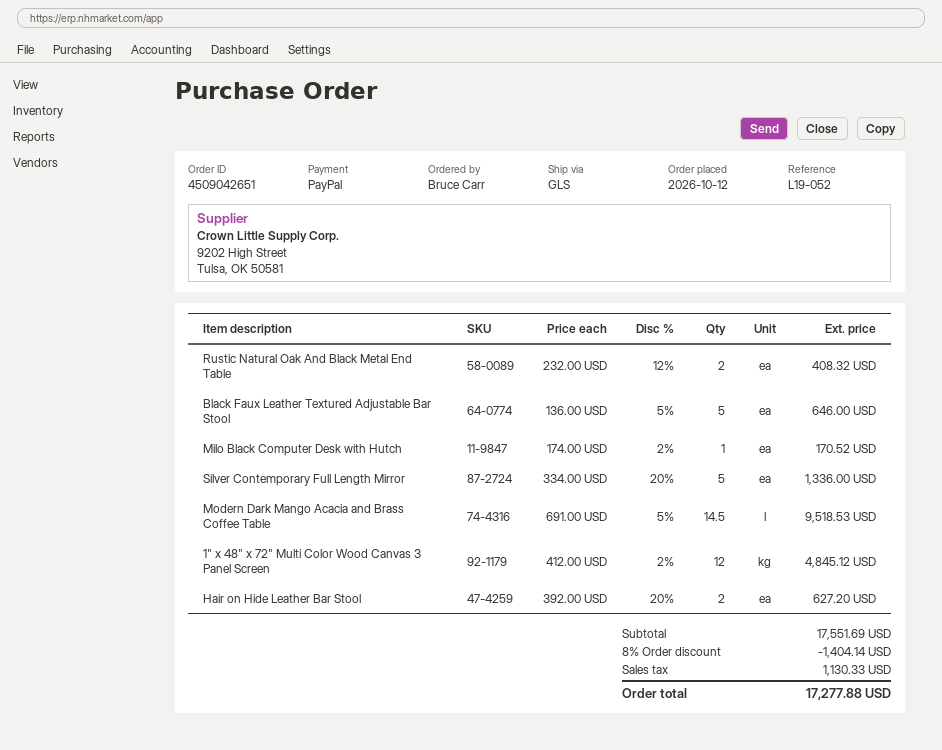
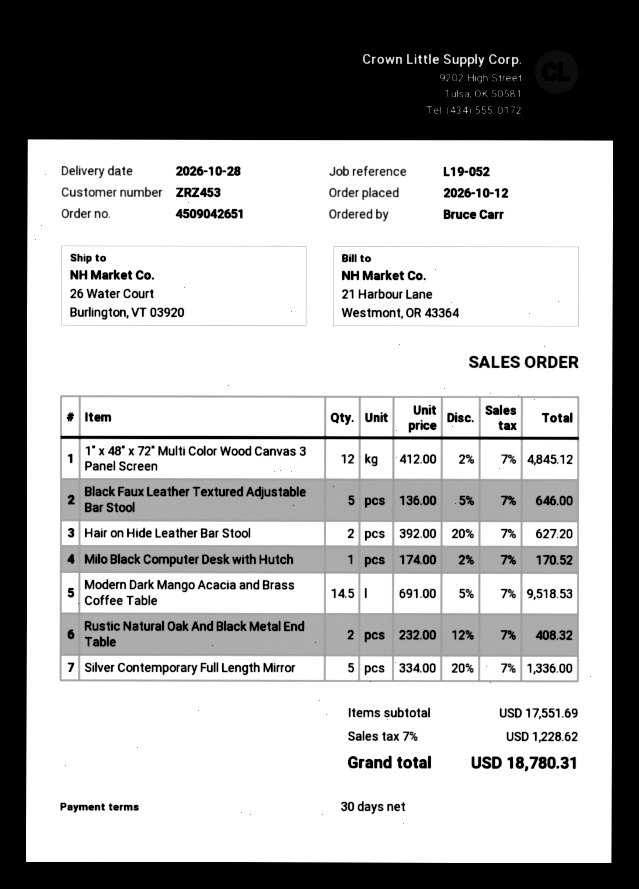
discount: 8% = 1404.14 -> none
tax: 1130.33 -> 1228.62
total: 17277.88 -> 18780.31

